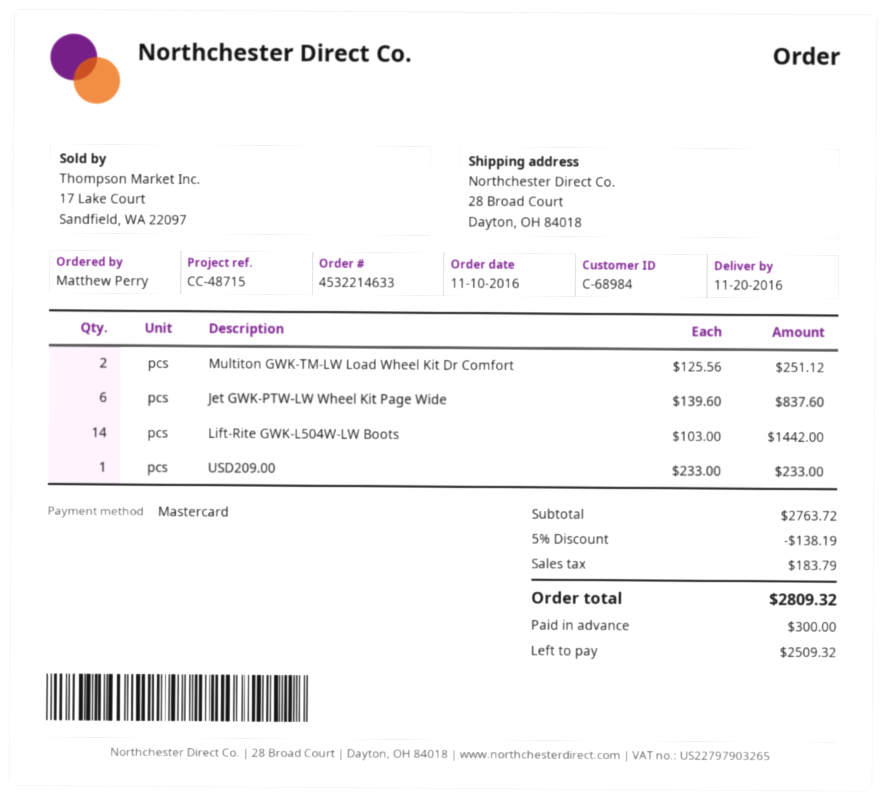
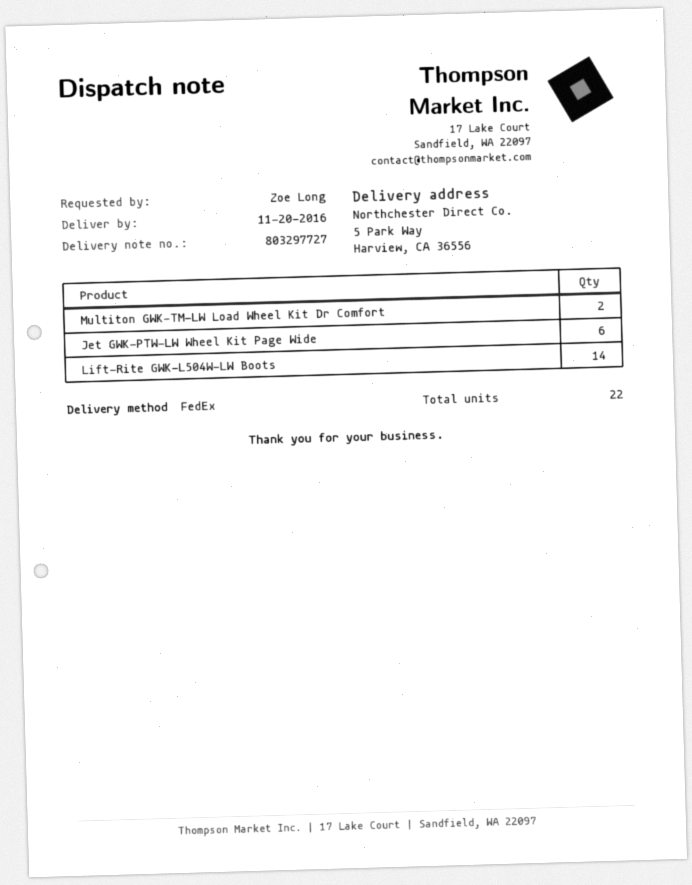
ordered by: Matthew Perry -> Zoe Long
ship to: 28 Broad Court, Dayton, OH 84018 -> 5 Park Way, Harview, CA 36556
USD209.00: 1 -> none

